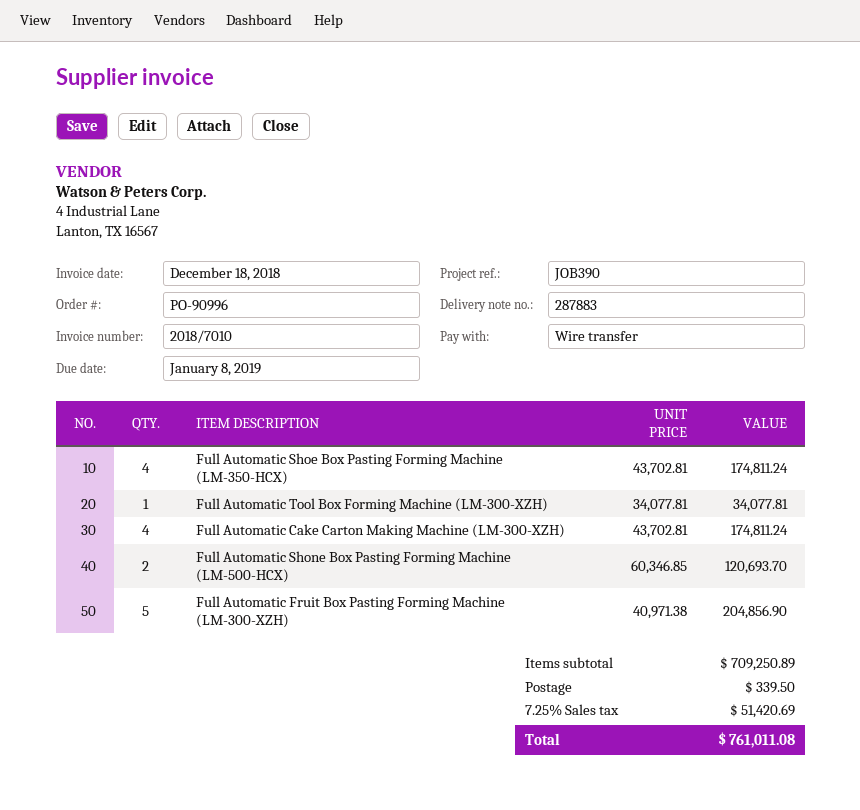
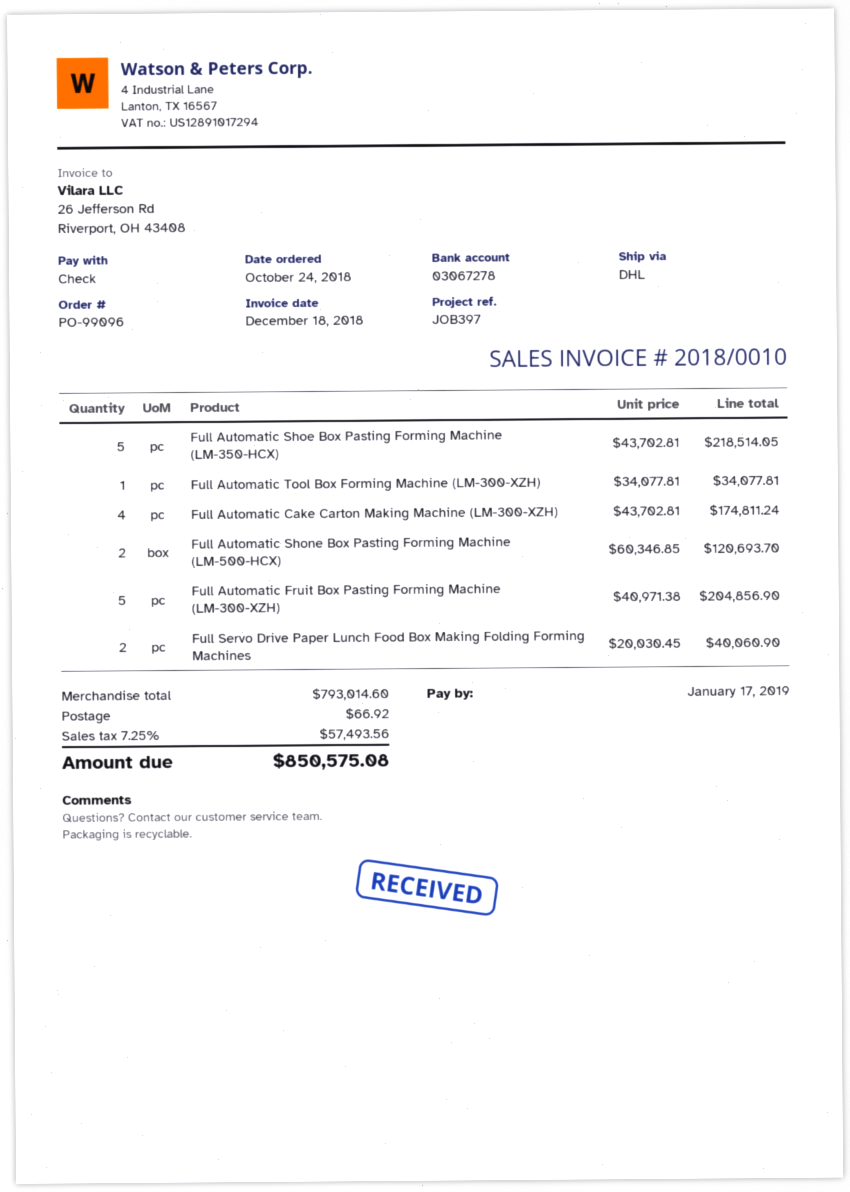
order number: PO-90996 -> PO-99096
invoice number: 2018/7010 -> 2018/0010
due date: 2019-01-08 -> 2019-01-17
reference: JOB390 -> JOB397
payment method: bank transfer -> cheque
Full Automatic Shoe Box Pasting Forming Machine (LM-350-HCX): 4 x 43702.81 = 174811.24 -> 5 x 43702.81 = 218514.05
Full Servo Drive Paper Lunch Food Box Making Folding Forming Machines: none -> 2 x 20030.45 = 40060.90
subtotal: 709250.89 -> 793014.60
shipping: 339.50 -> 66.92
tax: 7.25% = 51420.69 -> 7.25% = 57493.56
total: 761011.08 -> 850575.08

